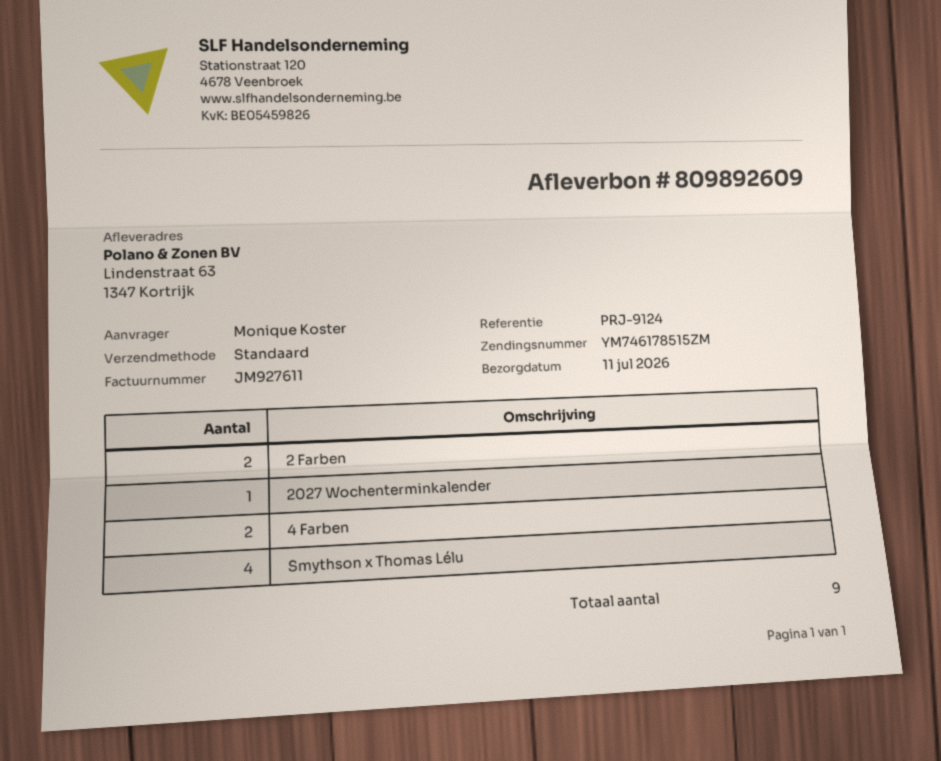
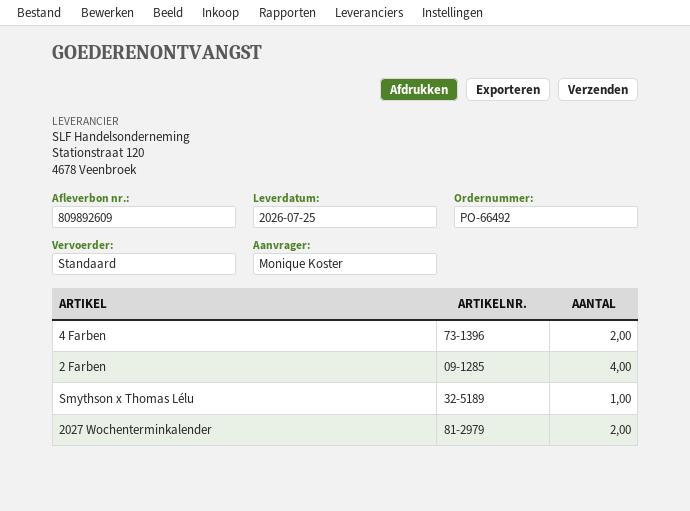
delivery date: 2026-07-11 -> 2026-07-25
2 Farben: 2 -> 4
2027 Wochenterminkalender: 1 -> 2
Smythson x Thomas Lélu: 4 -> 1

